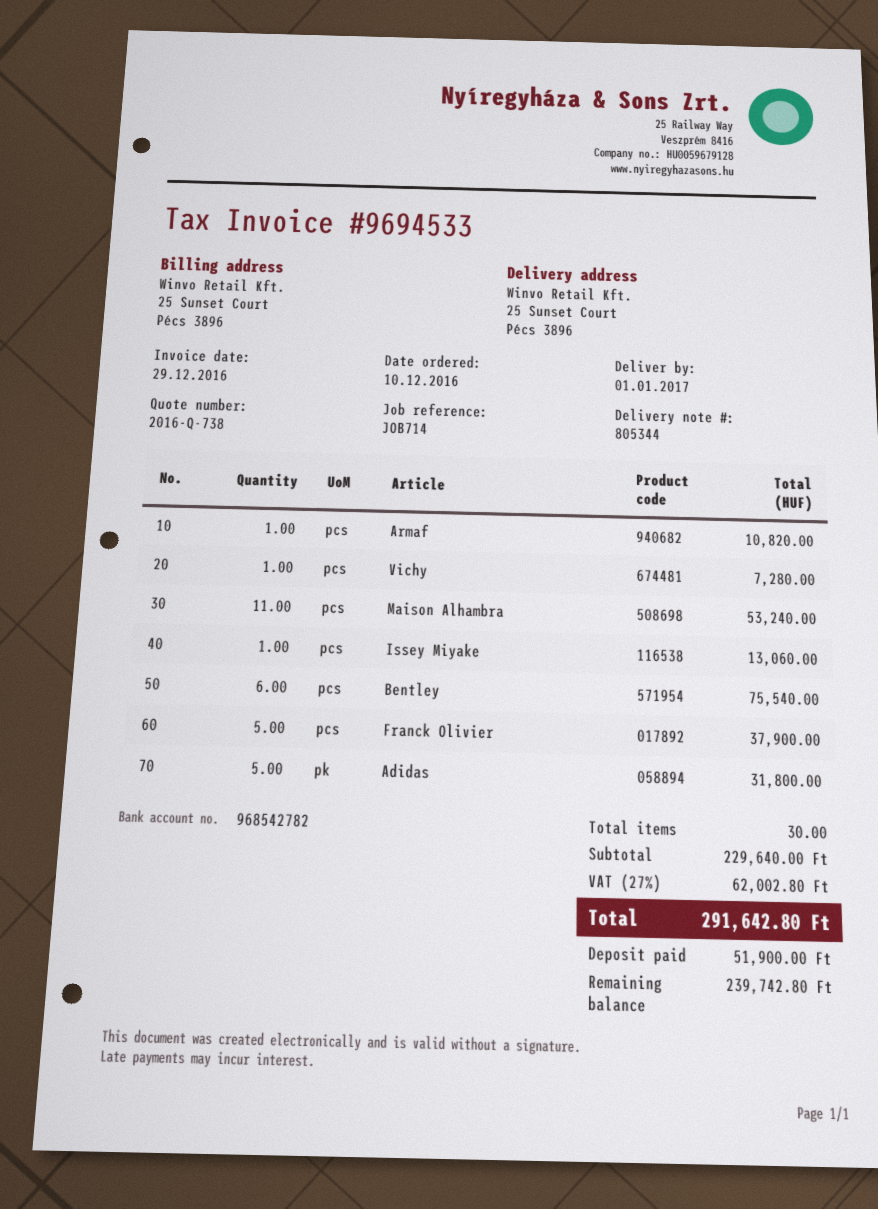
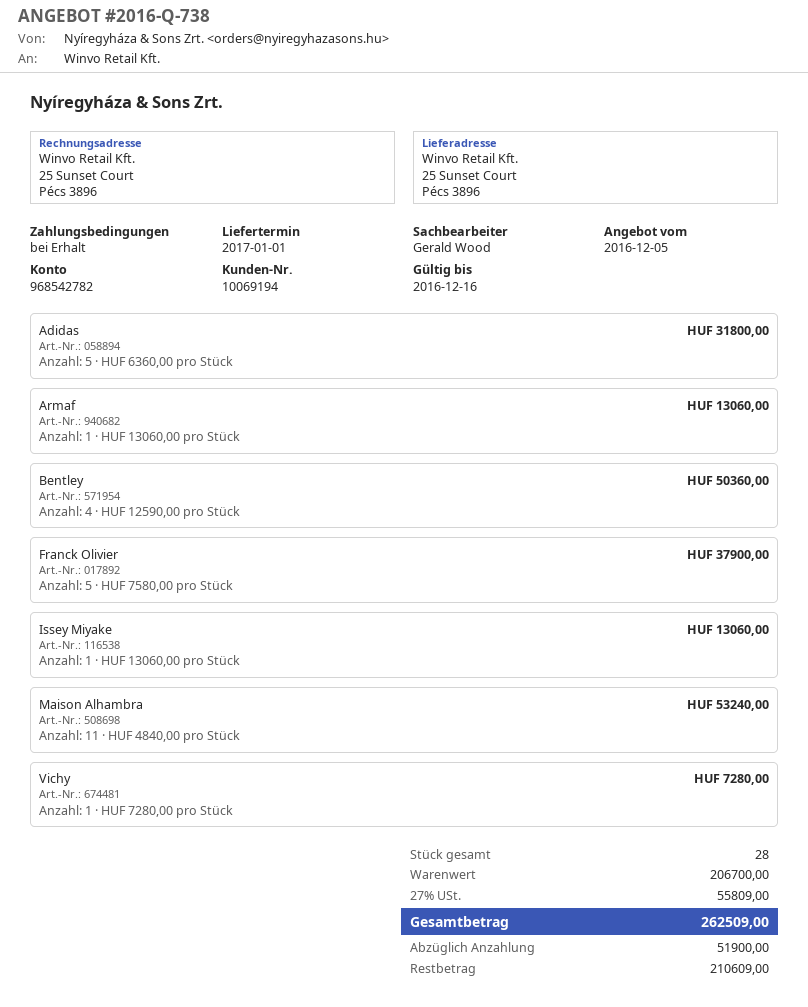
Armaf: 1 for 10820.00 -> 1 for 13060.00
Bentley: 6 for 75540.00 -> 4 for 50360.00
total quantity: 30 -> 28
subtotal: 229640.00 -> 206700.00
tax: 27% = 62002.80 -> 27% = 55809.00
total: 291642.80 -> 262509.00
balance: 239742.80 -> 210609.00

